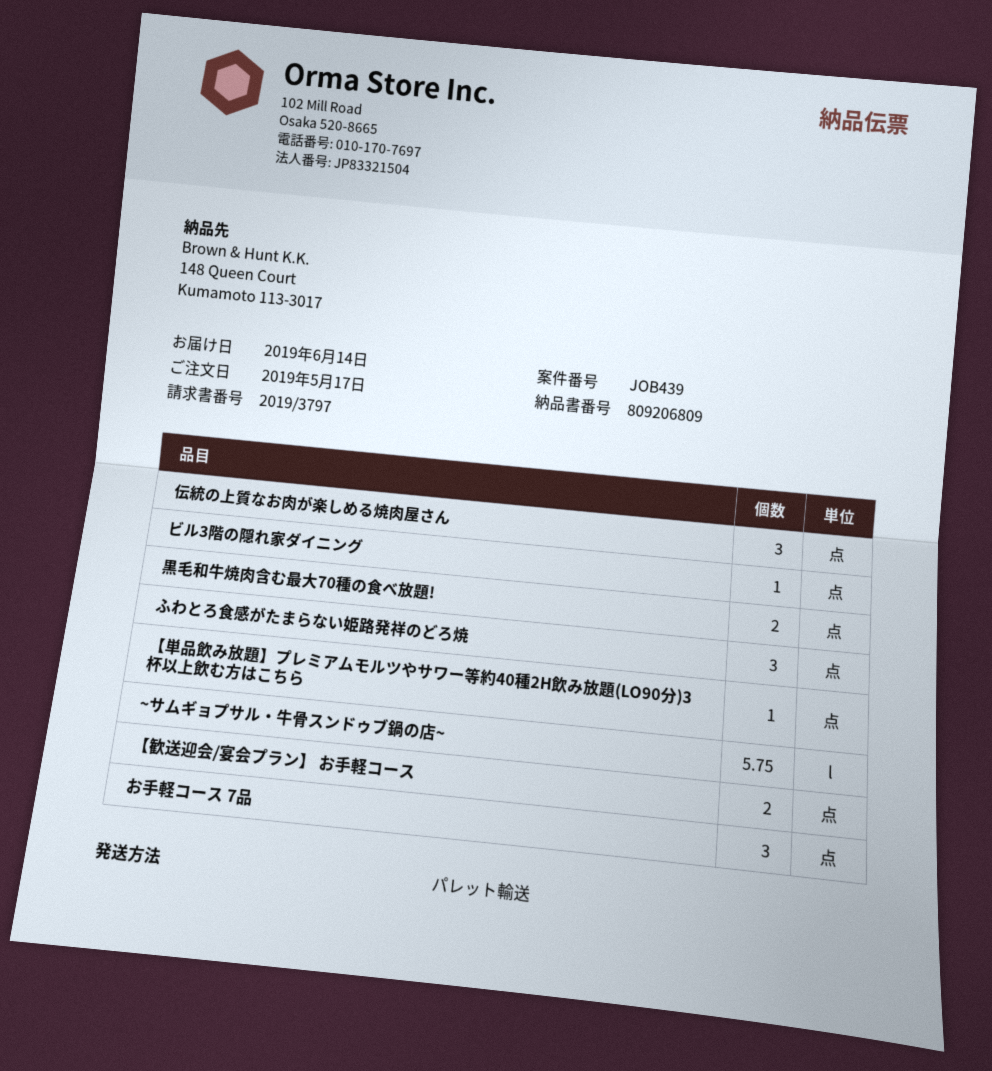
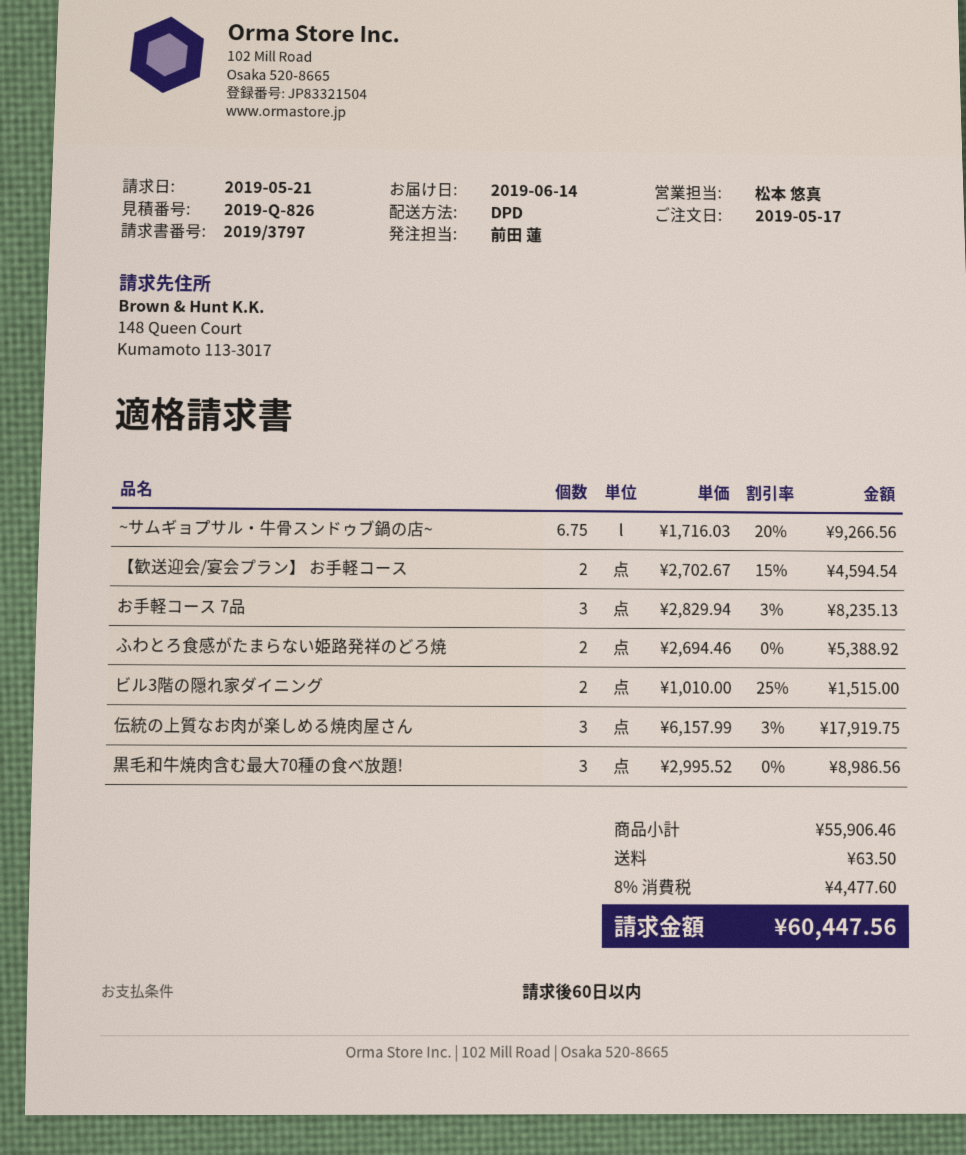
shipping method: pallet freight -> DPD
ビル3階の隠れ家ダイニング: 1 -> 2
黒毛和牛焼肉含む最大70種の食べ放題!: 2 -> 3
ふわとろ食感がたまらない姫路発祥のどろ焼: 3 -> 2
【単品飲み放題】プレミアムモルツやサワー等約40種2H飲み放題(LO90分)3杯以上飲む方はこちら: 1 -> none
~サムギョプサル・牛骨スンドゥブ鍋の店~: 5.75 -> 6.75

